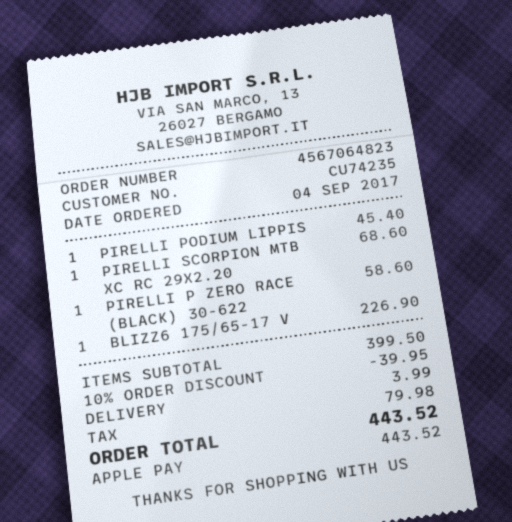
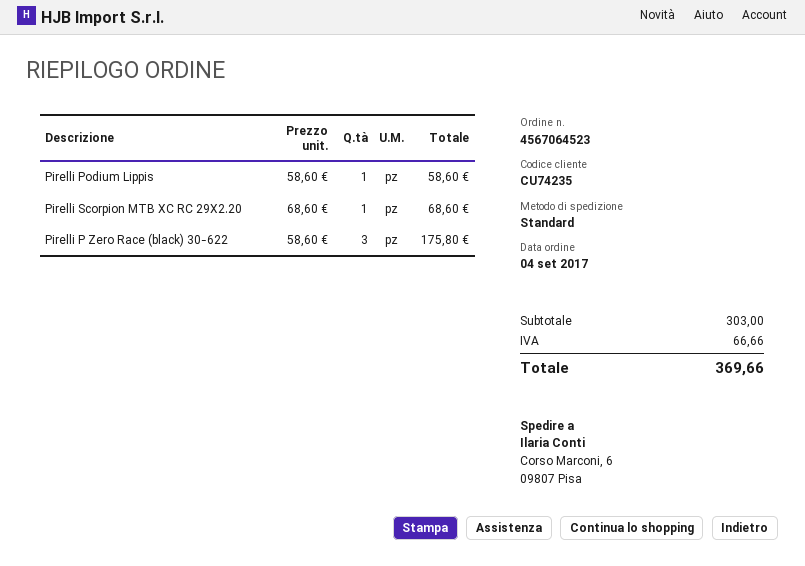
order number: 4567064823 -> 4567064523
PIRELLI PODIUM LIPPIS: 1 x 45.40 = 45.40 -> 1 x 58.60 = 58.60
PIRELLI P ZERO RACE (BLACK) 30-622: 1 x 58.60 = 58.60 -> 3 x 58.60 = 175.80
BLIZZ6 175/65-17 V: 1 x 226.90 = 226.90 -> none
subtotal: 399.50 -> 303.00
discount: 10% = 39.95 -> none
shipping: 3.99 -> none
tax: 79.98 -> 66.66
total: 443.52 -> 369.66

